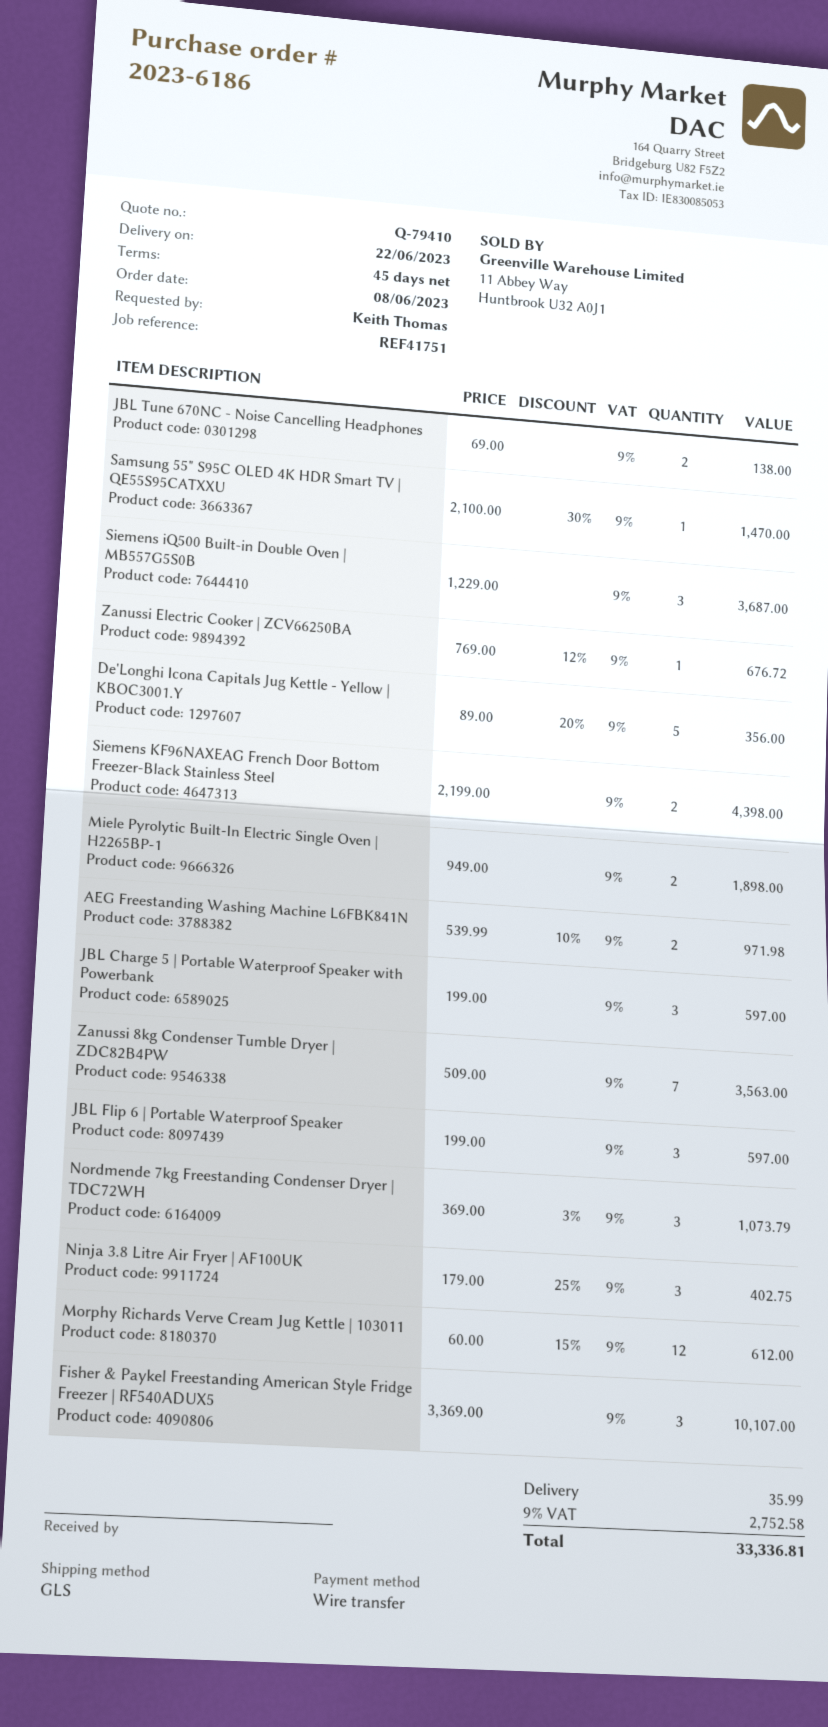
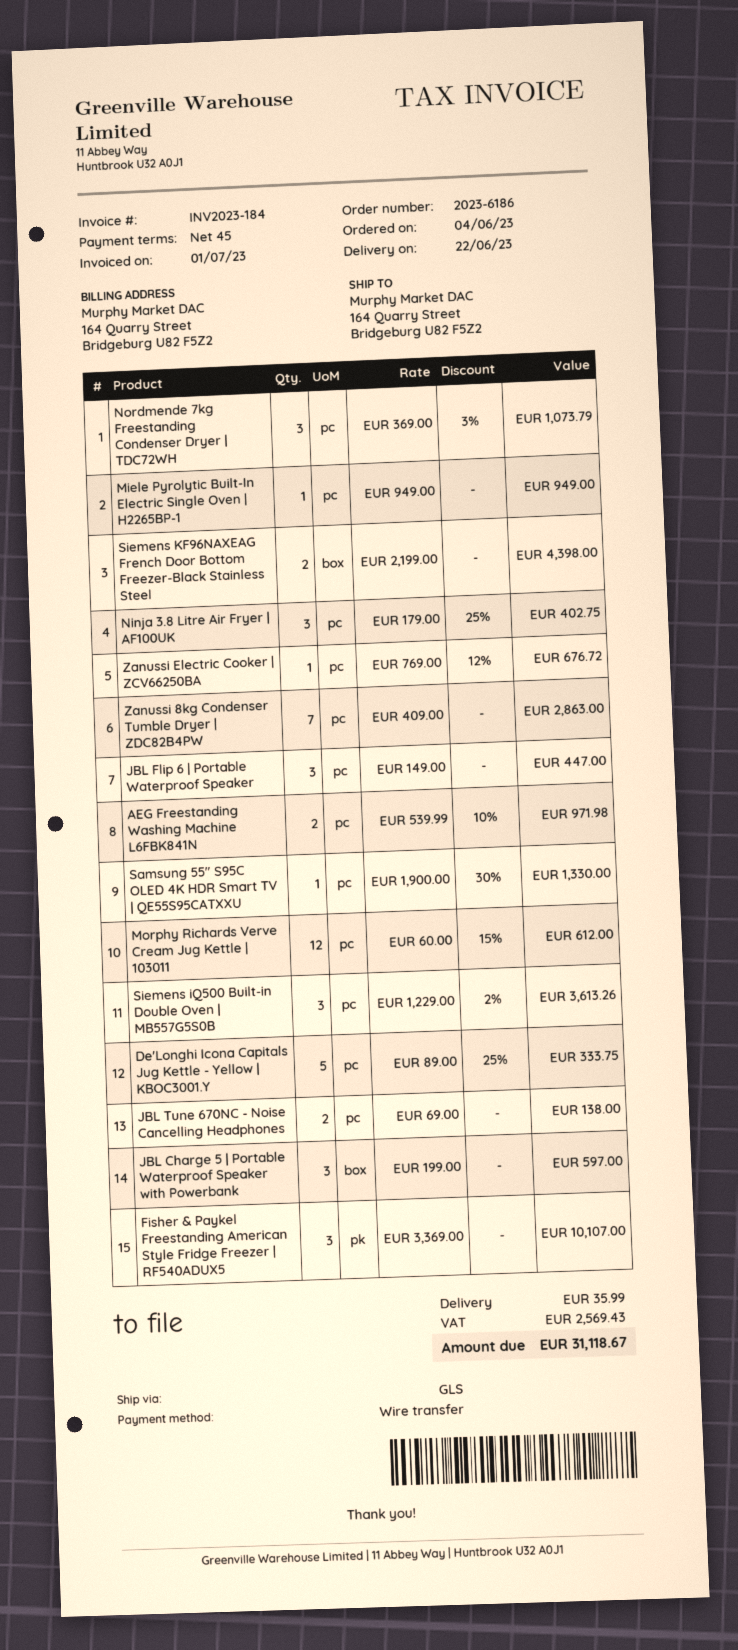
order date: 2023-06-08 -> 2023-06-04
Samsung 55" S95C OLED 4K HDR Smart TV | QE55S95CATXXU: 1 x 2100.00 - 30% = 1470.00 -> 1 x 1900.00 - 30% = 1330.00
Siemens iQ500 Built-in Double Oven | MB557G5S0B: 3 x 1229.00 = 3687.00 -> 3 x 1229.00 - 2% = 3613.26
De'Longhi Icona Capitals Jug Kettle - Yellow | KBOC3001.Y: 5 x 89.00 - 20% = 356.00 -> 5 x 89.00 - 25% = 333.75
Miele Pyrolytic Built-In Electric Single Oven | H2265BP-1: 2 x 949.00 = 1898.00 -> 1 x 949.00 = 949.00
Zanussi 8kg Condenser Tumble Dryer | ZDC82B4PW: 7 x 509.00 = 3563.00 -> 7 x 409.00 = 2863.00
JBL Flip 6 | Portable Waterproof Speaker: 3 x 199.00 = 597.00 -> 3 x 149.00 = 447.00
tax: 2752.58 -> 2569.43
total: 33336.81 -> 31118.67

